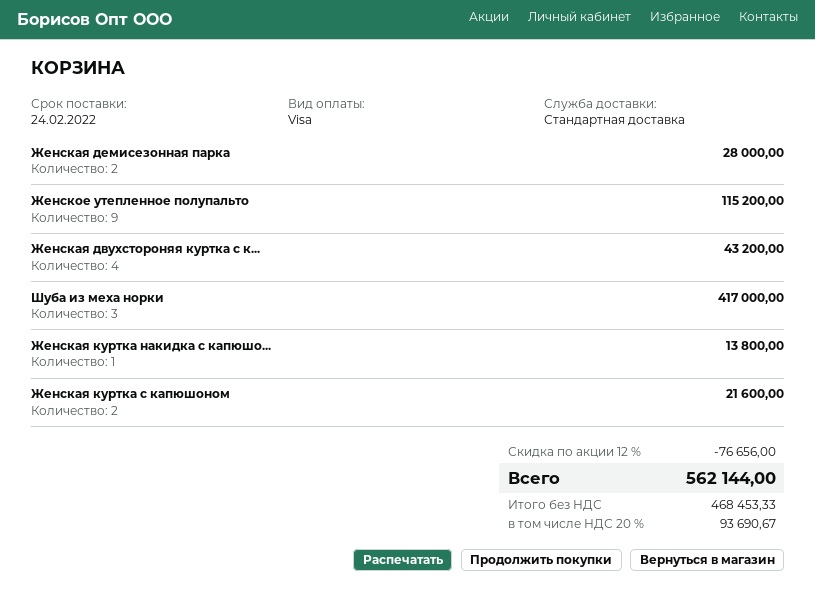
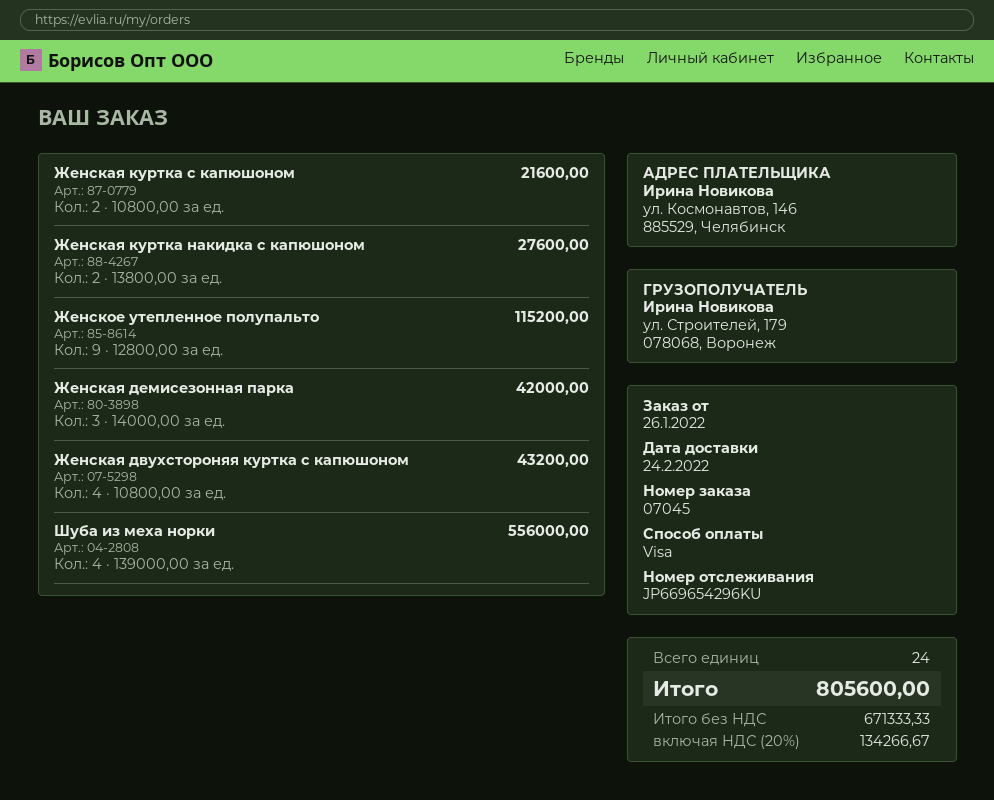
Женская демисезонная парка: 2 for 28000.00 -> 3 for 42000.00
Шуба из меха норки: 3 for 417000.00 -> 4 for 556000.00
Женская куртка накидка с капюшо...: 1 for 13800.00 -> 2 for 27600.00
discount: 12% = 76656.00 -> none
net: 468453.33 -> 671333.33
tax: 20% = 93690.67 -> 20% = 134266.67
total: 562144.00 -> 805600.00

